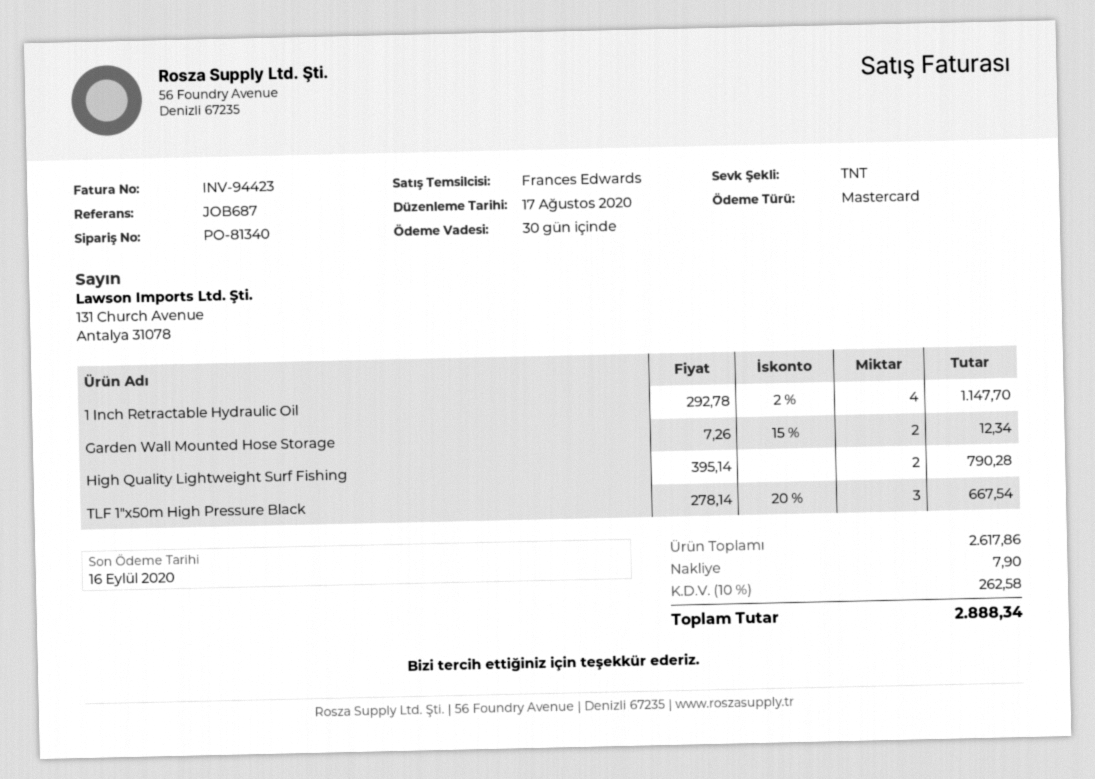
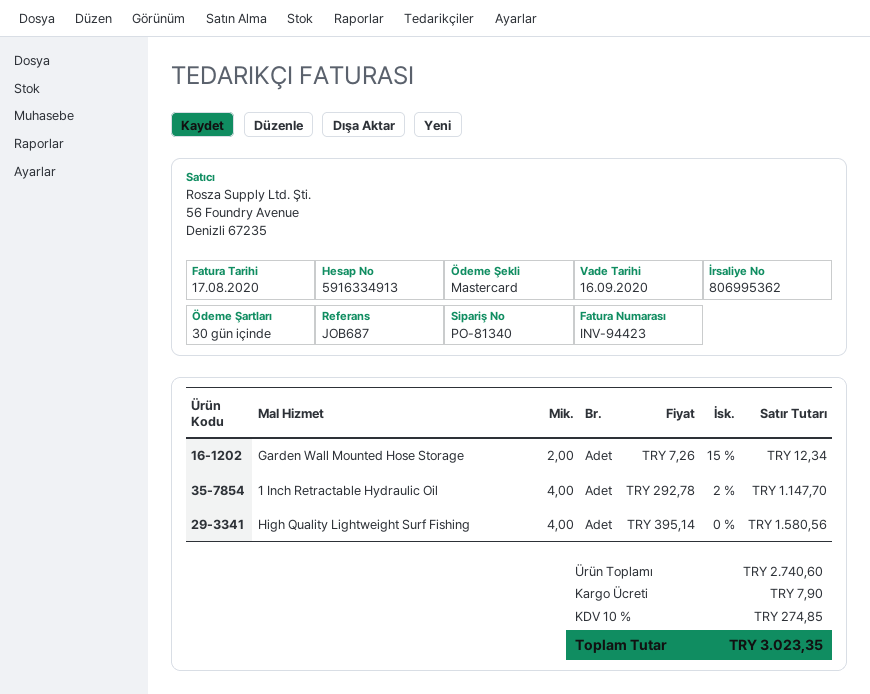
High Quality Lightweight Surf Fishing: 2 x 395.14 = 790.28 -> 4 x 395.14 = 1580.56
TLF 1"x50m High Pressure Black: 3 x 278.14 - 20% = 667.54 -> none
subtotal: 2617.86 -> 2740.60
tax: 10% = 262.58 -> 10% = 274.85
total: 2888.34 -> 3023.35

